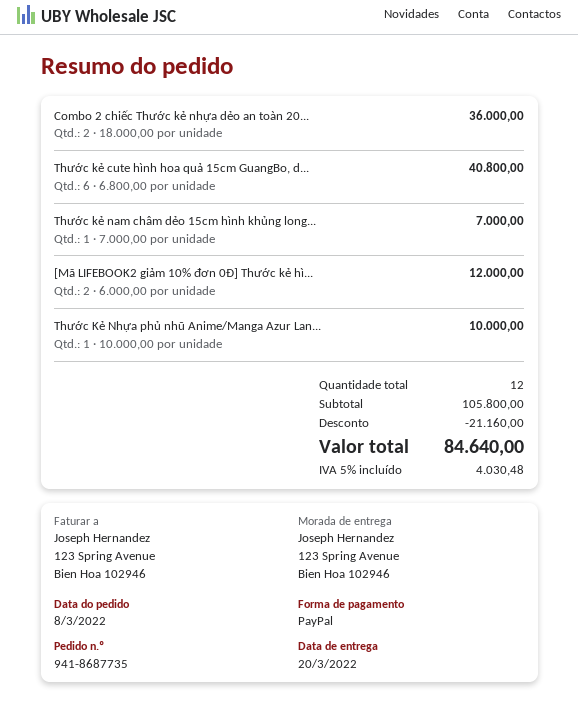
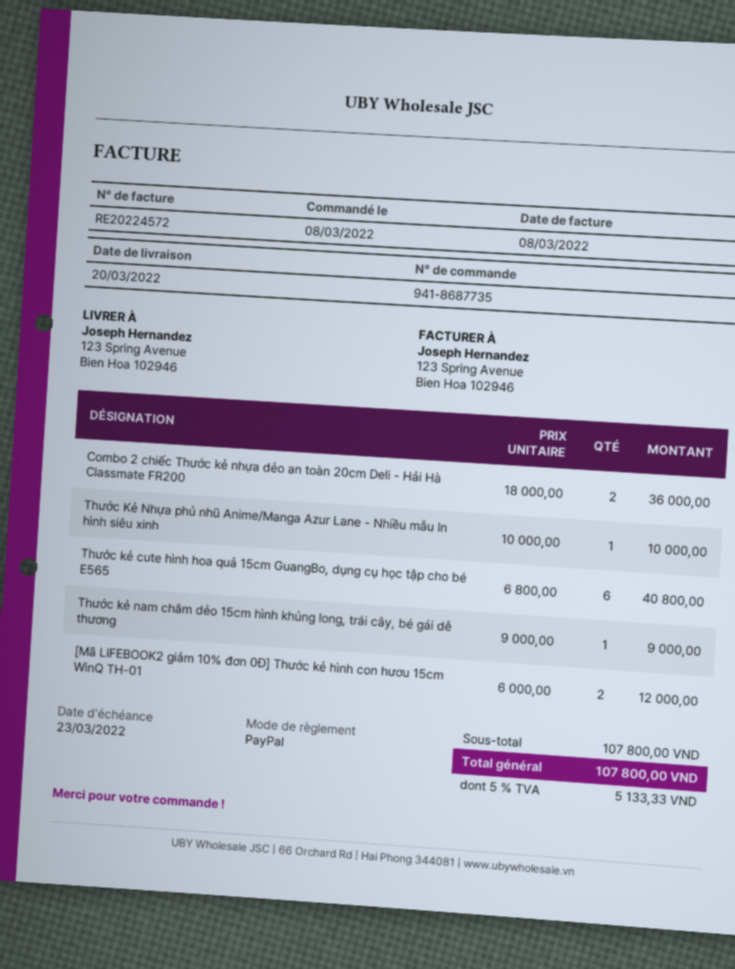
Thước kẻ nam châm dẻo 15cm hình khủng long...: 1 x 7000.00 = 7000.00 -> 1 x 9000.00 = 9000.00
subtotal: 105800.00 -> 107800.00
discount: 21160.00 -> none
tax: 5% = 4030.48 -> 5% = 5133.33
total: 84640.00 -> 107800.00

